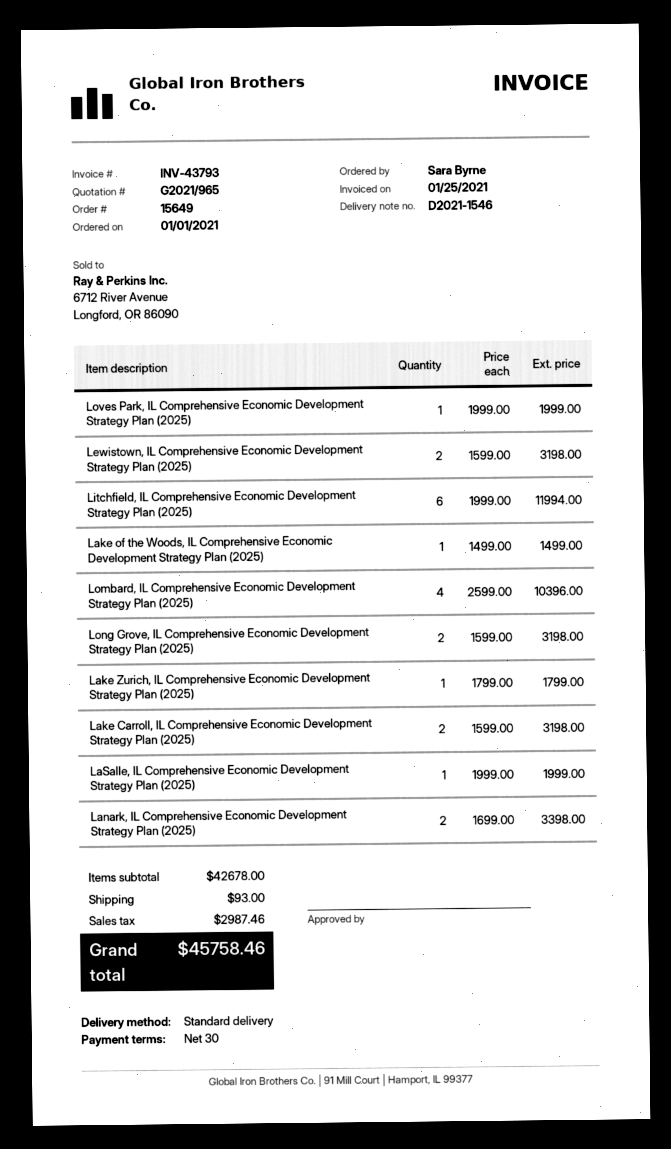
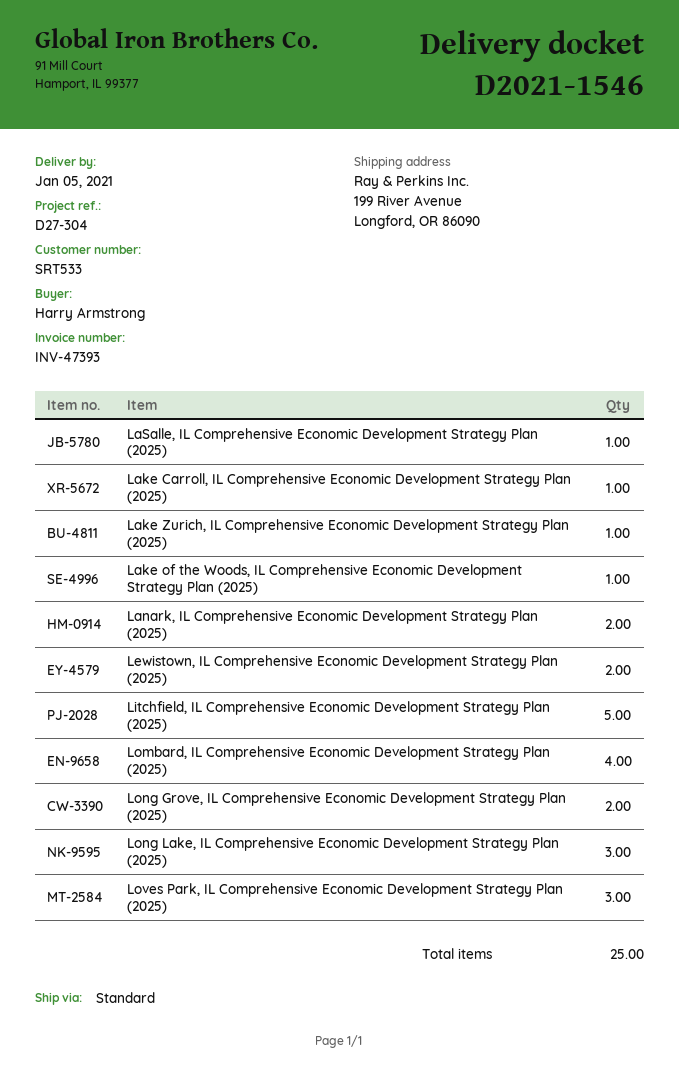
invoice number: INV-43793 -> INV-47393
ordered by: Sara Byrne -> Harry Armstrong
Loves Park, IL Comprehensive Economic Development Strategy Plan (2025): 1 -> 3
Litchfield, IL Comprehensive Economic Development Strategy Plan (2025): 6 -> 5
Lake Carroll, IL Comprehensive Economic Development Strategy Plan (2025): 2 -> 1
Long Lake, IL Comprehensive Economic Development Strategy Plan (2025): none -> 3

